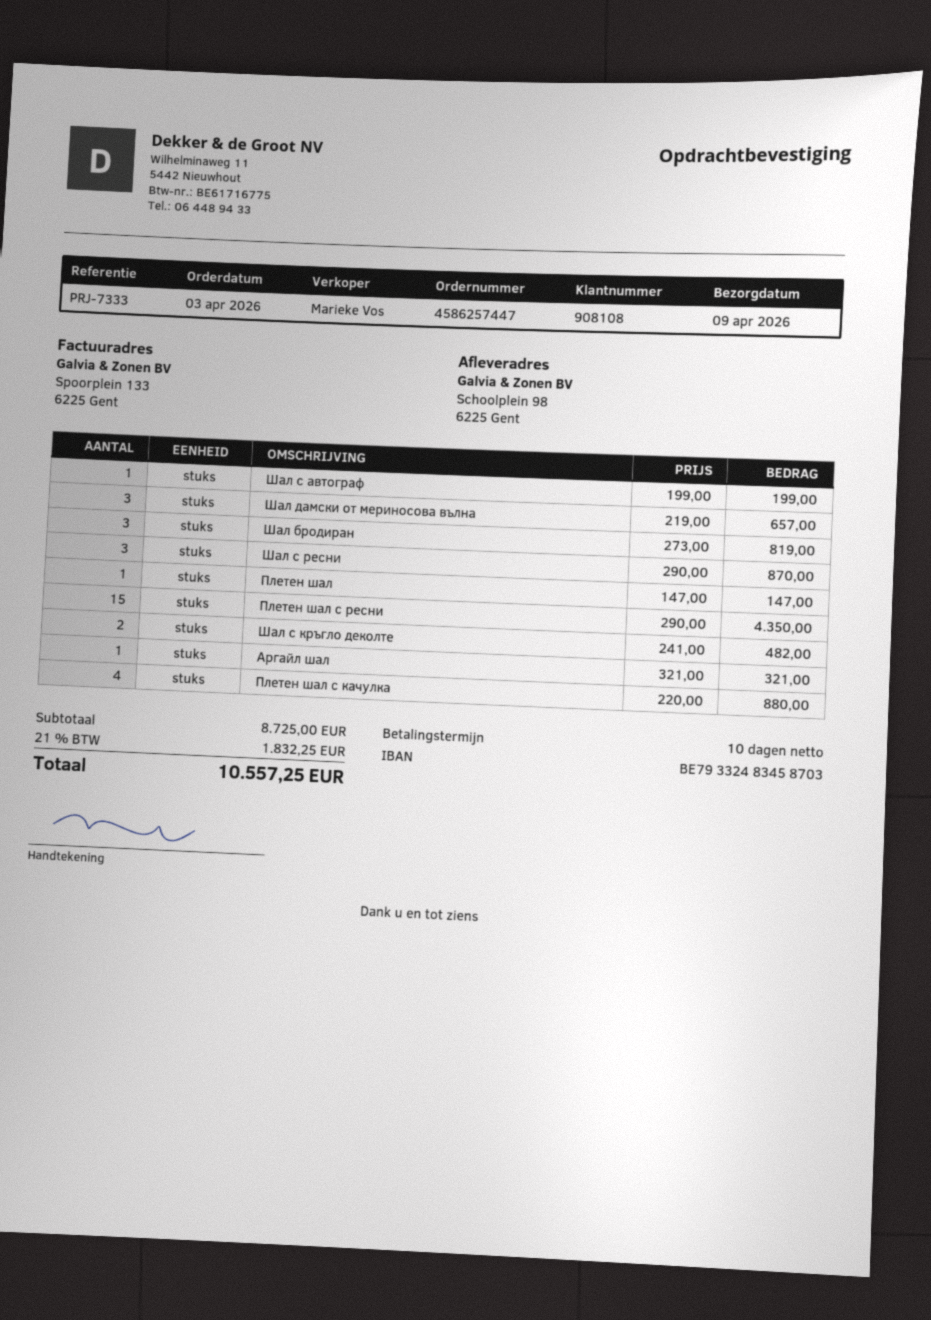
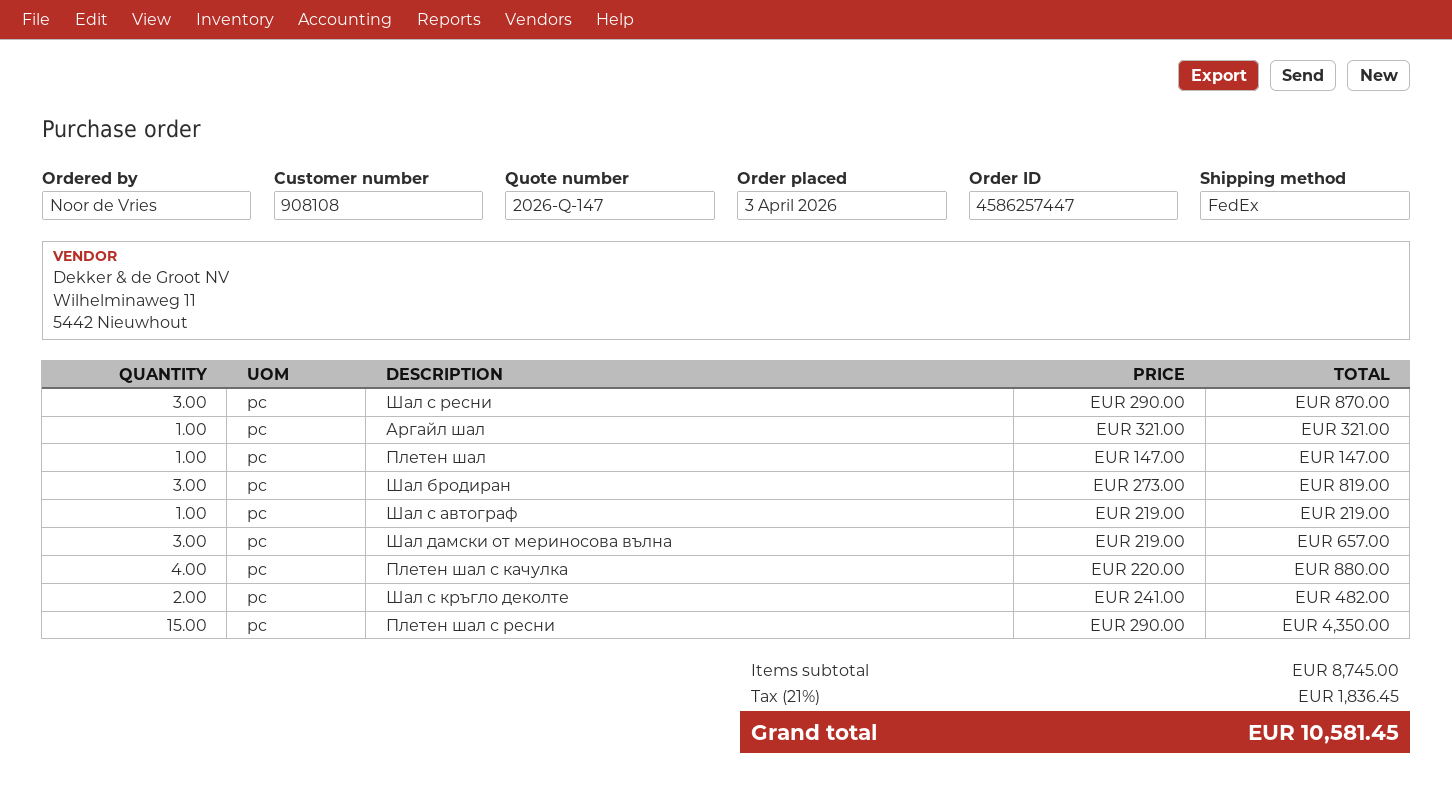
Шал с автограф: 1 x 199.00 = 199.00 -> 1 x 219.00 = 219.00
subtotal: 8725.00 -> 8745.00
tax: 21% = 1832.25 -> 21% = 1836.45
total: 10557.25 -> 10581.45

